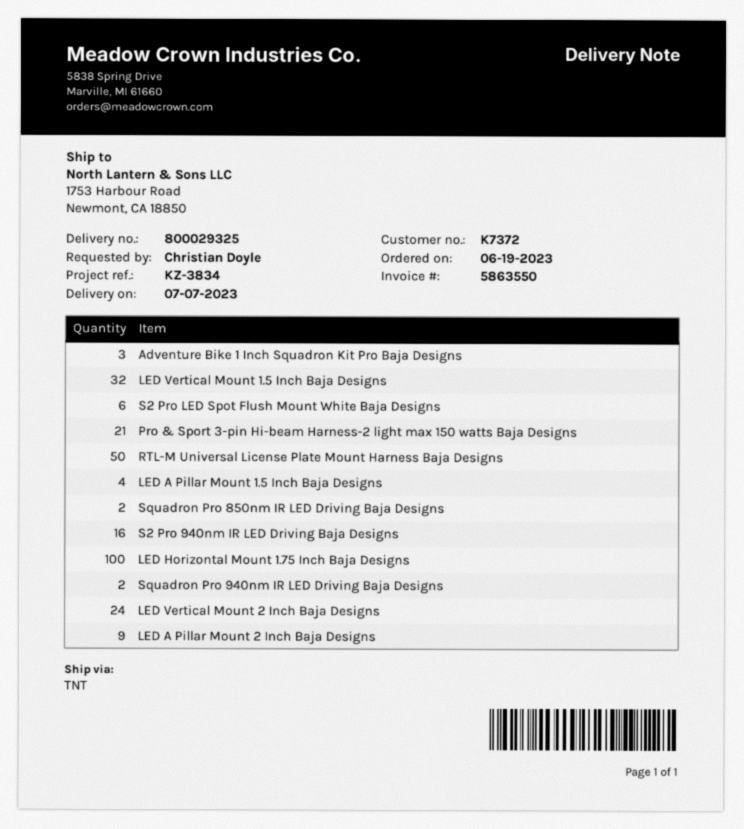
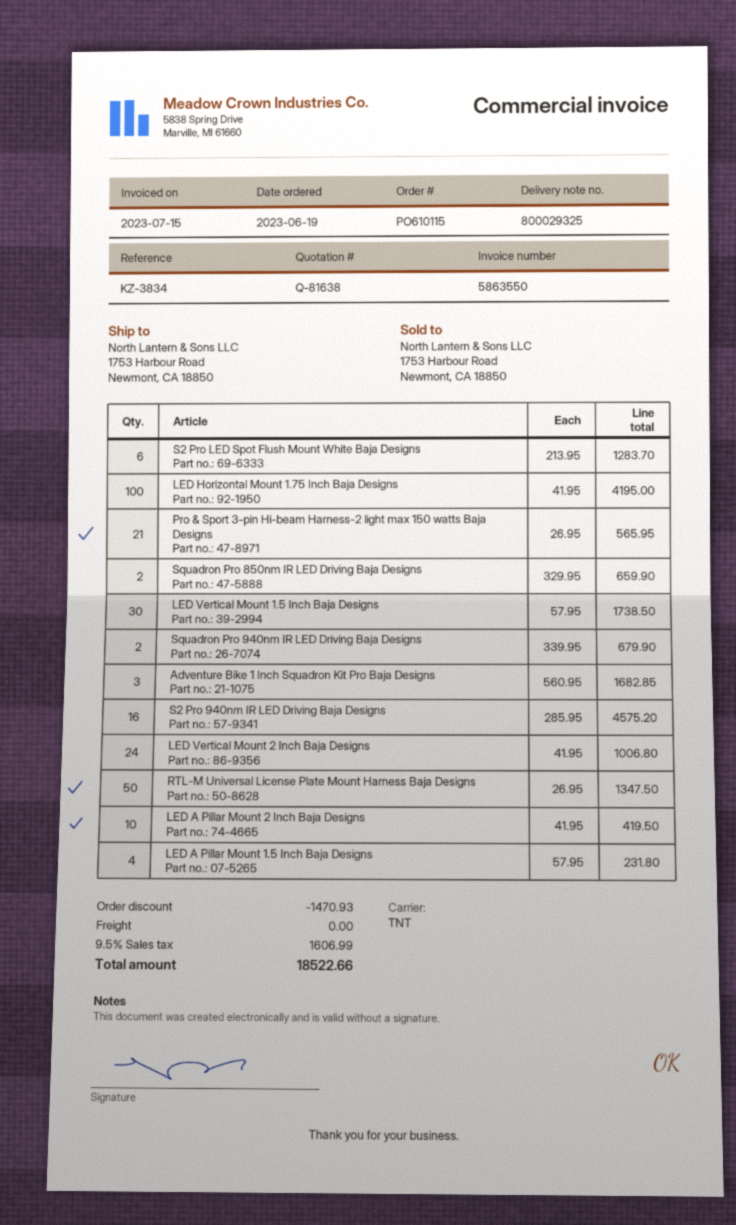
LED Vertical Mount 1.5 Inch Baja Designs: 32 -> 30
LED A Pillar Mount 2 Inch Baja Designs: 9 -> 10

